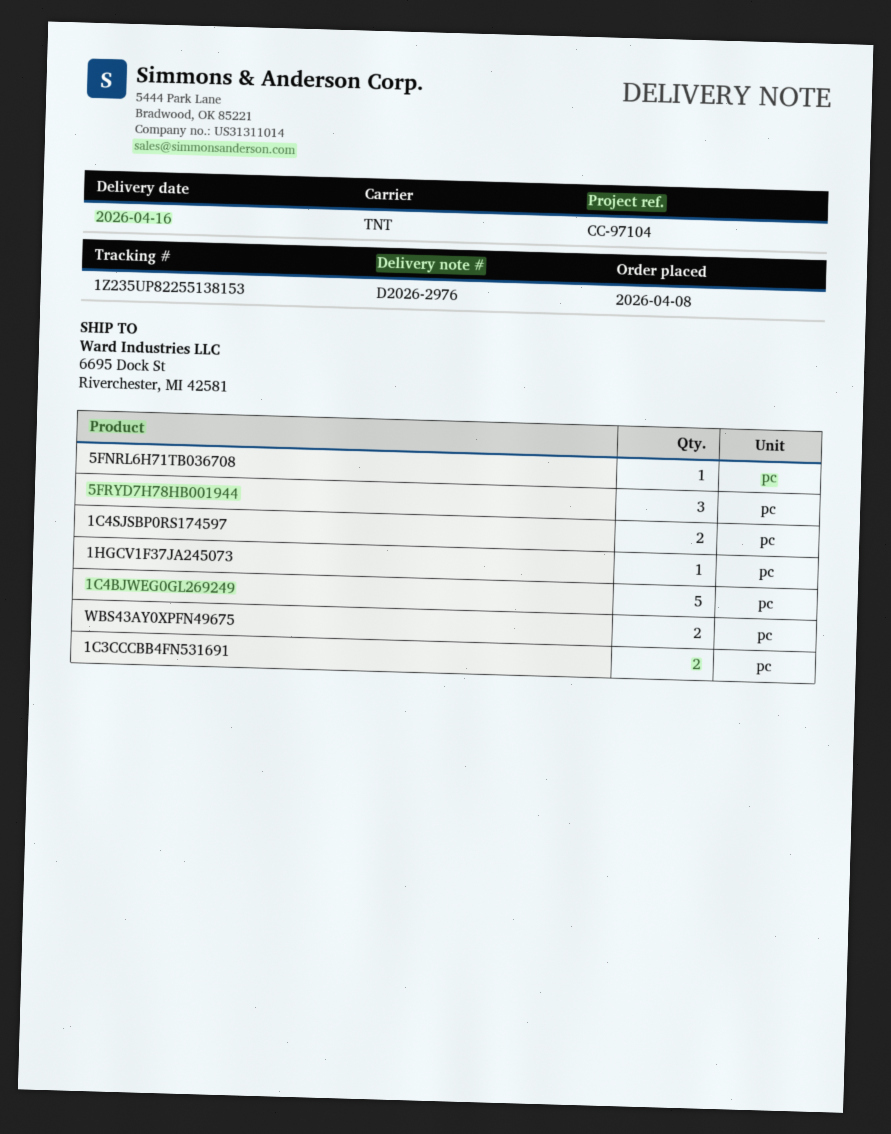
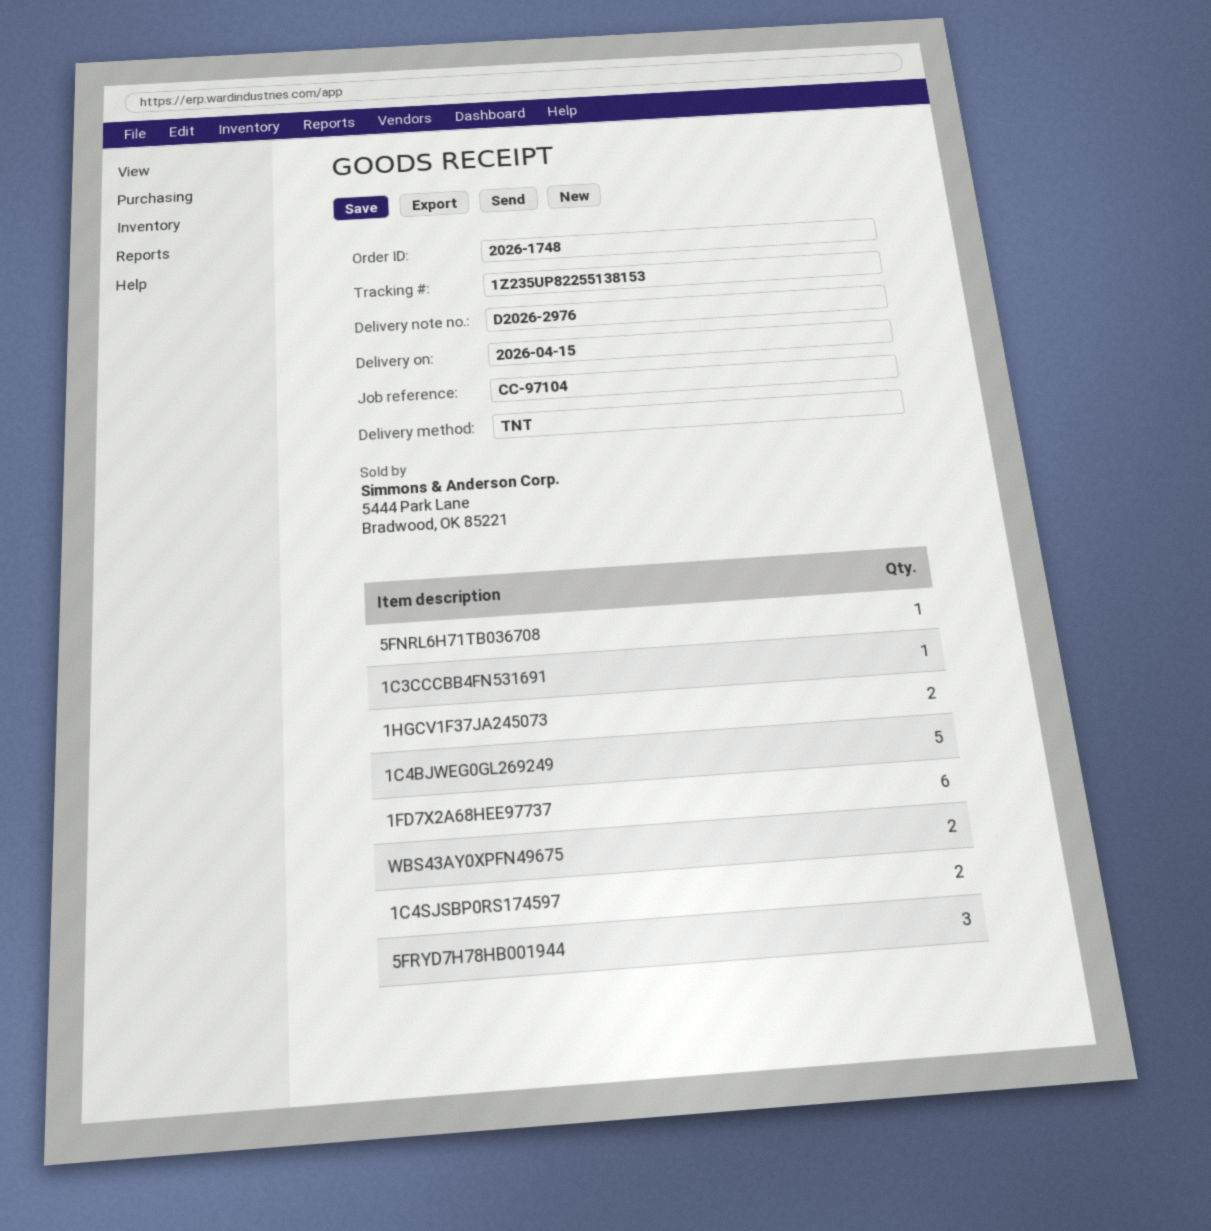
delivery date: 2026-04-16 -> 2026-04-15
1HGCV1F37JA245073: 1 -> 2
1C3CCCBB4FN531691: 2 -> 1
1FD7X2A68HEE97737: none -> 6

